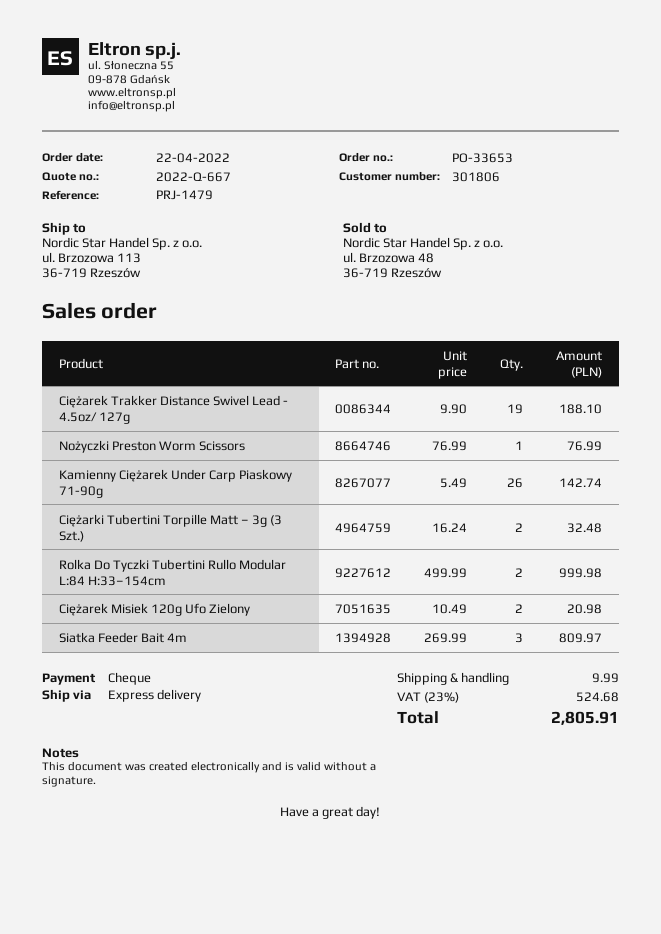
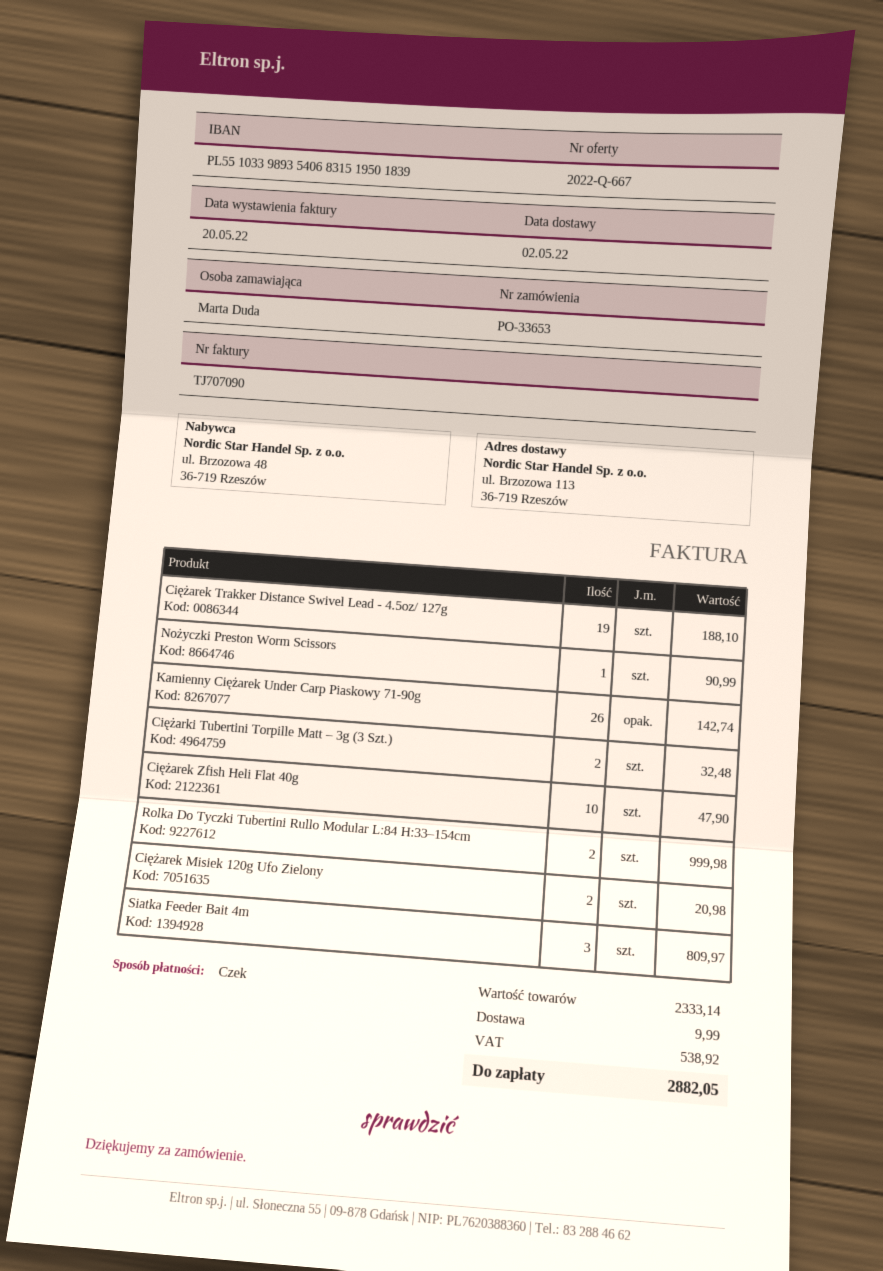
Nożyczki Preston Worm Scissors: 1 for 76.99 -> 1 for 90.99
Ciężarek Zfish Heli Flat 40g: none -> 10 for 47.90
tax: 524.68 -> 538.92
total: 2805.91 -> 2882.05

